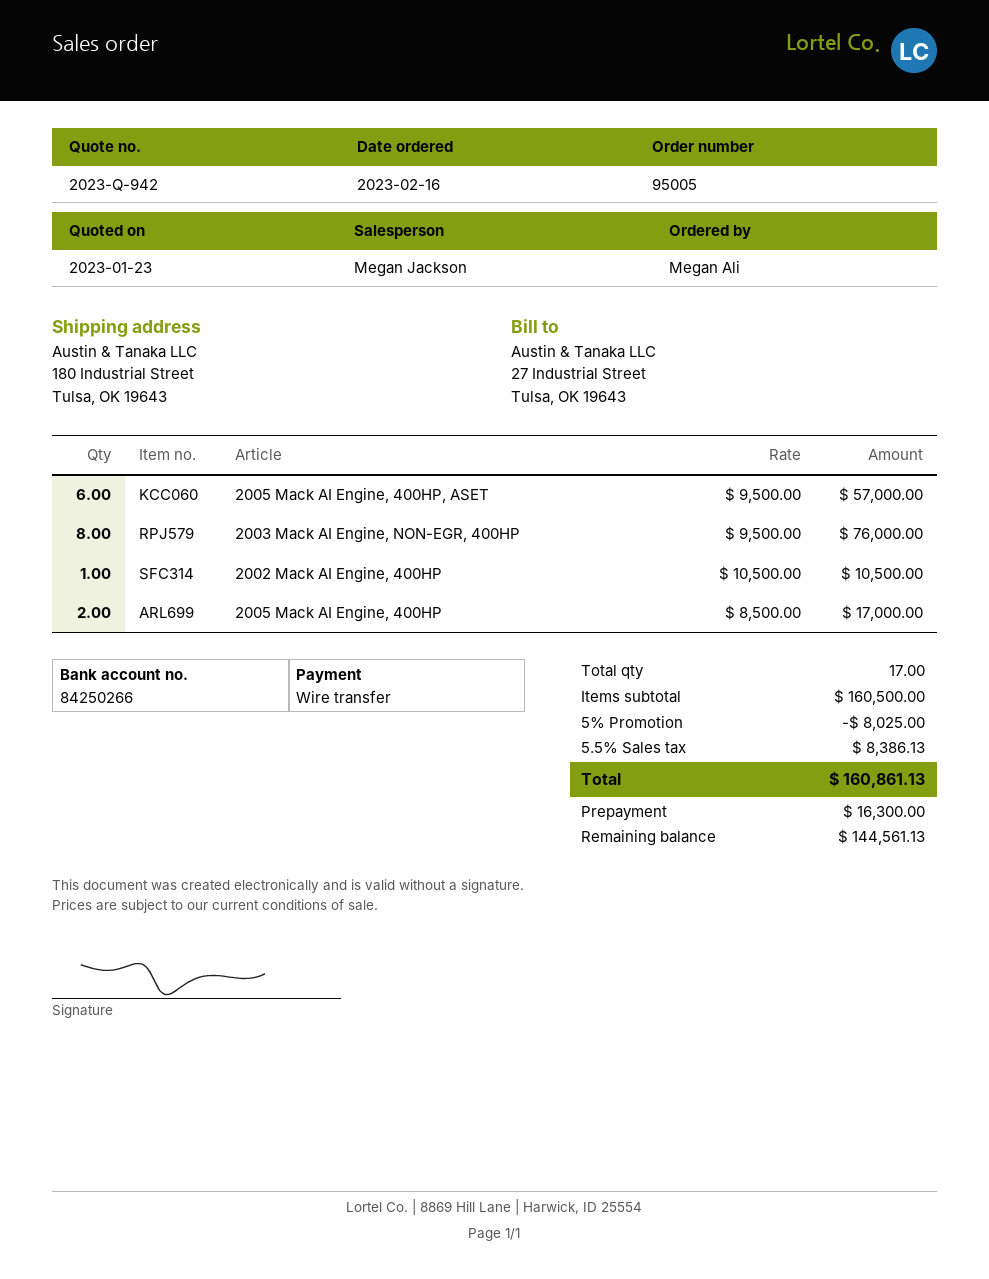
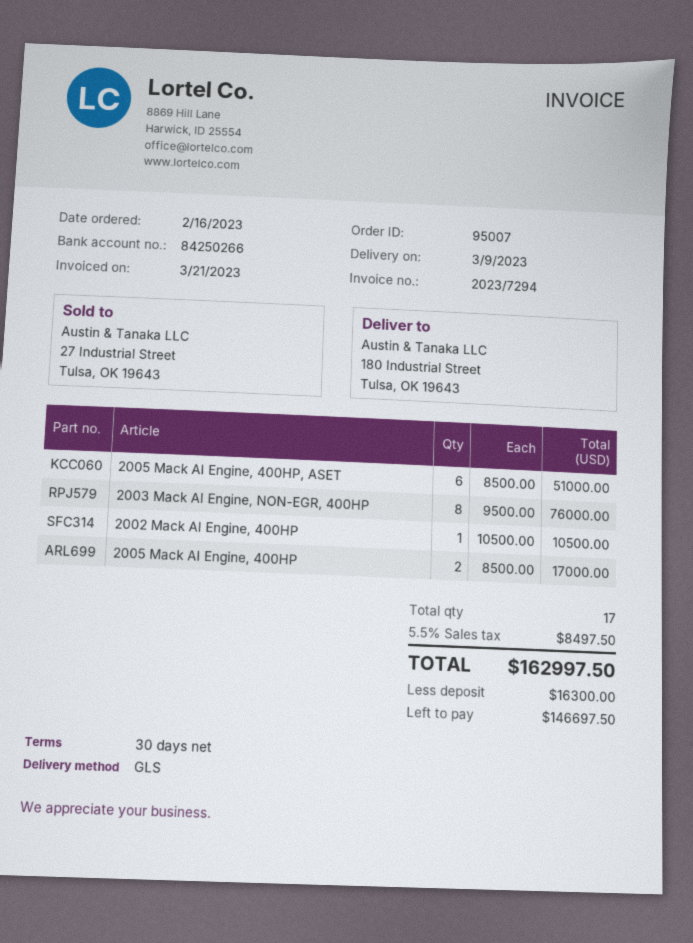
order number: 95005 -> 95007
2005 Mack AI Engine, 400HP, ASET: 6 x 9500.00 = 57000.00 -> 6 x 8500.00 = 51000.00
discount: 5% = 8025.00 -> none
tax: 5.5% = 8386.13 -> 5.5% = 8497.50
total: 160861.13 -> 162997.50
balance: 144561.13 -> 146697.50

